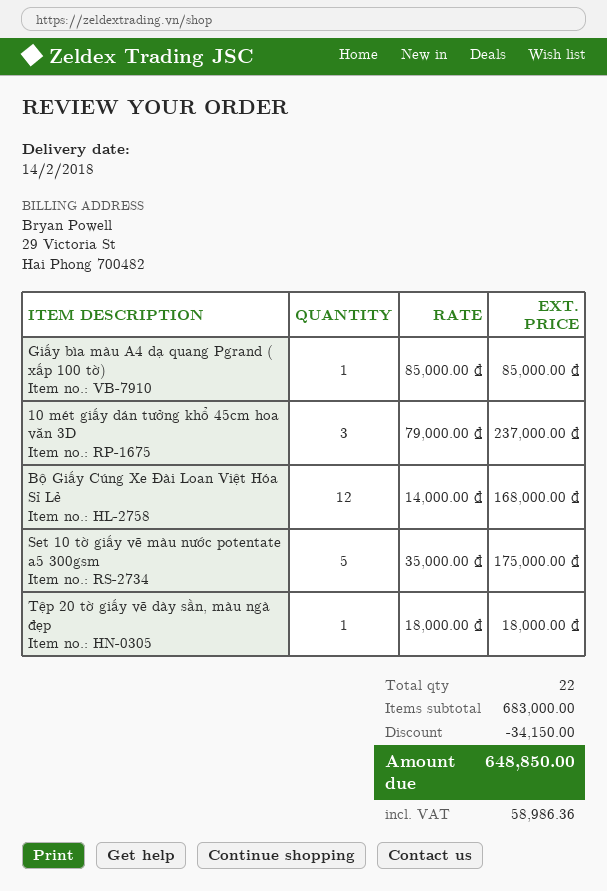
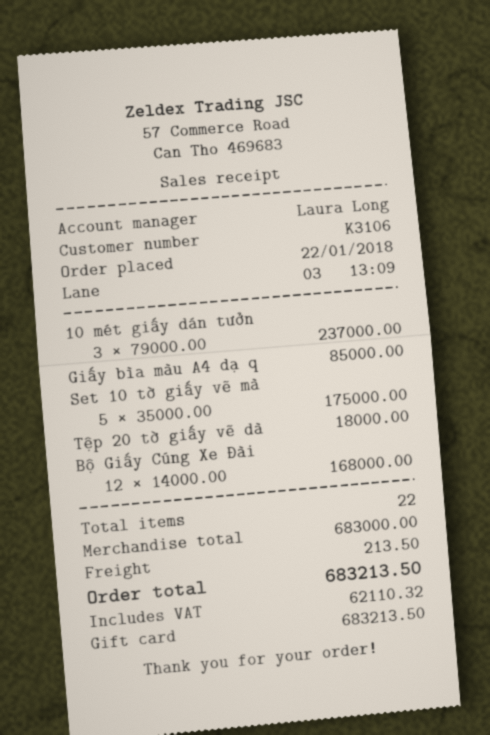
discount: 34150.00 -> none
shipping: none -> 213.50
tax: 58986.36 -> 62110.32
total: 648850.00 -> 683213.50

